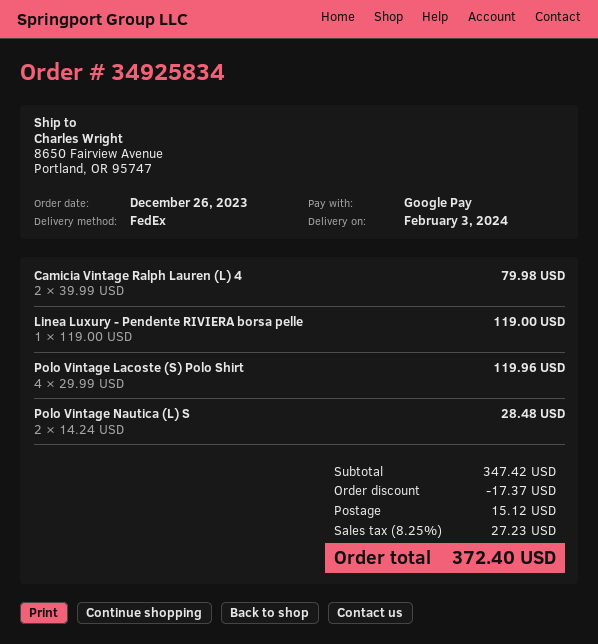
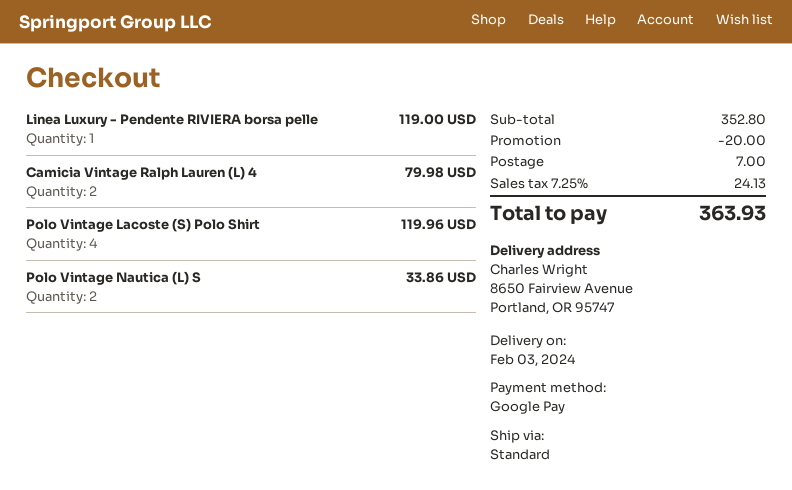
shipping method: FedEx -> standard
Polo Vintage Nautica (L) S: 2 for 28.48 -> 2 for 33.86
subtotal: 347.42 -> 352.80
discount: 17.37 -> 20.00
shipping: 15.12 -> 7.00
tax: 8.25% = 27.23 -> 7.25% = 24.13
total: 372.40 -> 363.93

